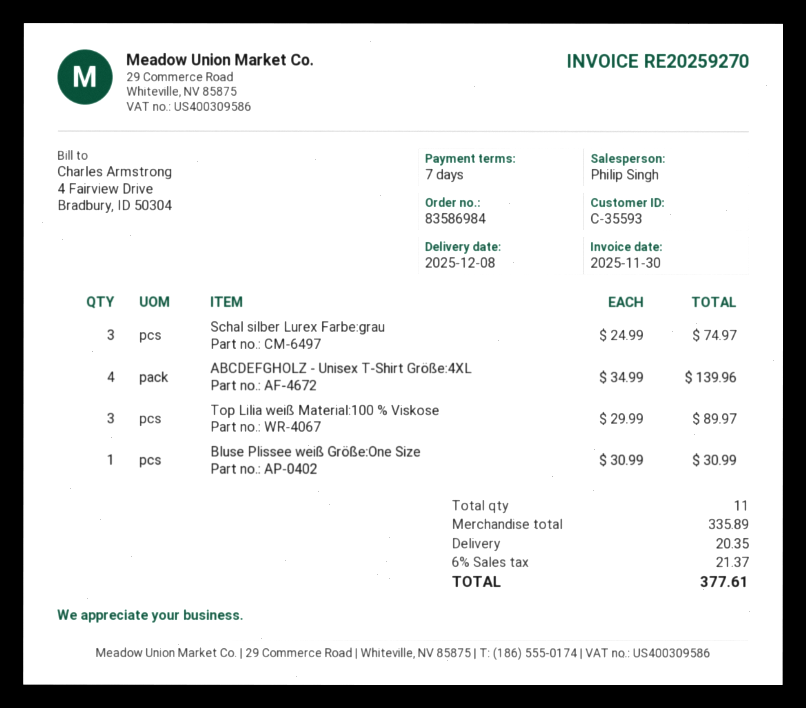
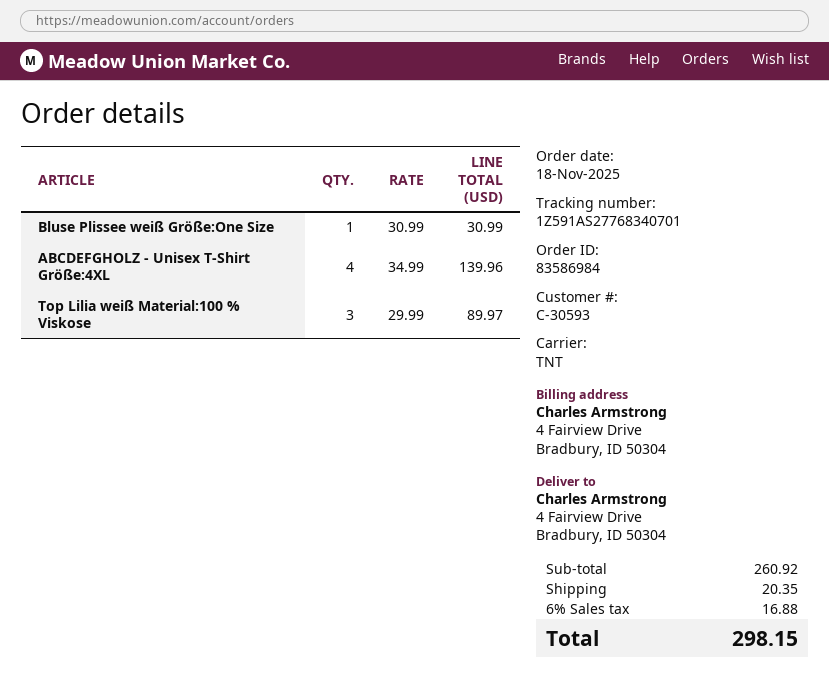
customer number: C-35593 -> C-30593
Schal silber Lurex Farbe:grau: 3 x 24.99 = 74.97 -> none
subtotal: 335.89 -> 260.92
tax: 6% = 21.37 -> 6% = 16.88
total: 377.61 -> 298.15

